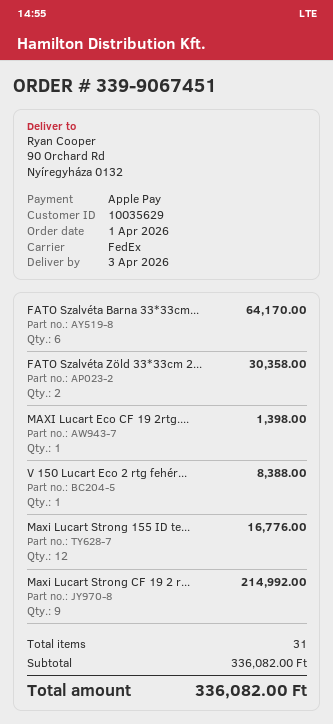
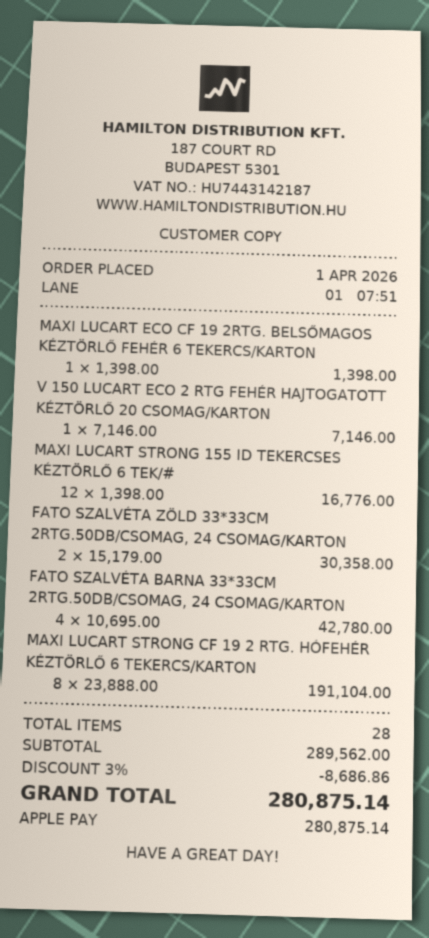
FATO Szalvéta Barna 33*33cm...: 6 for 64170.00 -> 4 for 42780.00
V 150 Lucart Eco 2 rtg fehér...: 1 for 8388.00 -> 1 for 7146.00
Maxi Lucart Strong CF 19 2 r...: 9 for 214992.00 -> 8 for 191104.00
total quantity: 31 -> 28
subtotal: 336082.00 -> 289562.00
discount: none -> 3% = 8686.86
total: 336082.00 -> 280875.14

